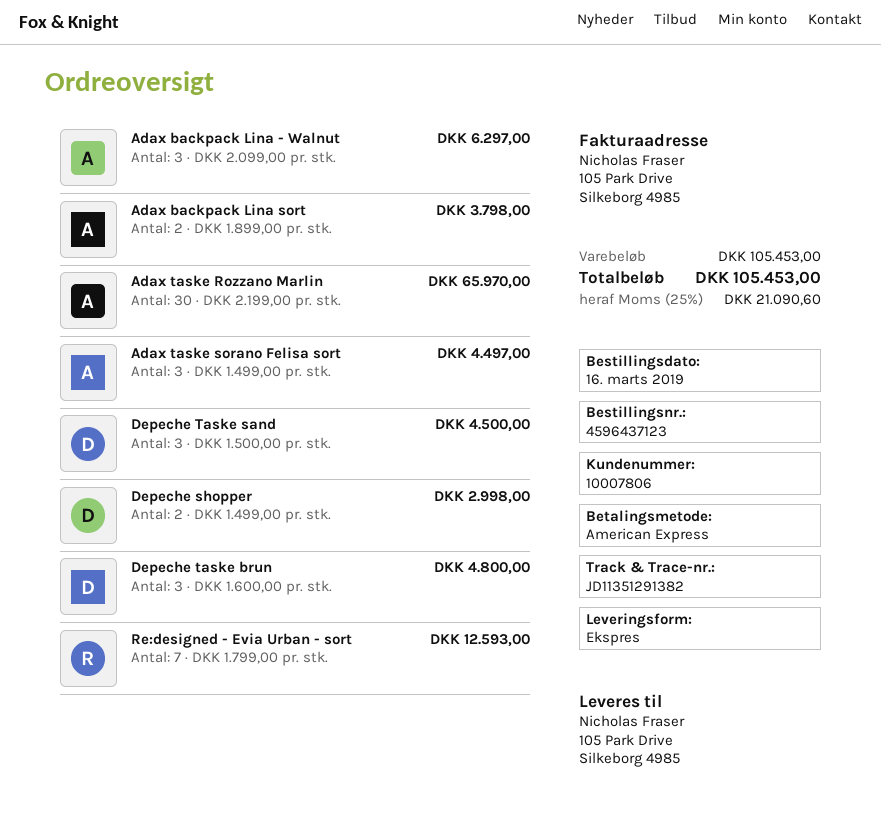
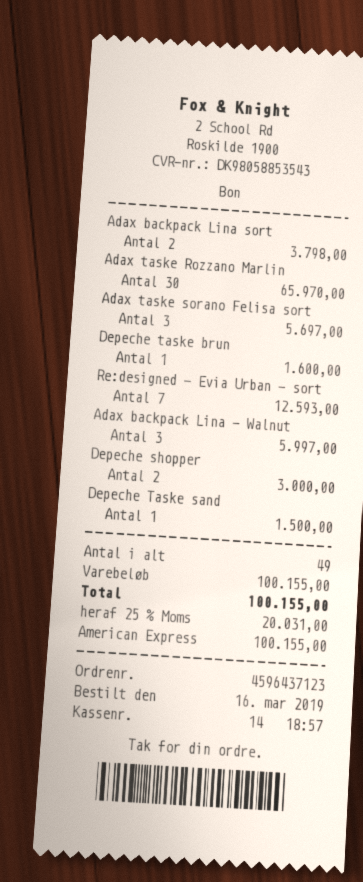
Adax backpack Lina - Walnut: 3 for 6297.00 -> 3 for 5997.00
Adax taske sorano Felisa sort: 3 for 4497.00 -> 3 for 5697.00
Depeche Taske sand: 3 for 4500.00 -> 1 for 1500.00
Depeche shopper: 2 for 2998.00 -> 2 for 3000.00
Depeche taske brun: 3 for 4800.00 -> 1 for 1600.00
subtotal: 105453.00 -> 100155.00
tax: 25% = 21090.60 -> 25% = 20031.00
total: 105453.00 -> 100155.00

